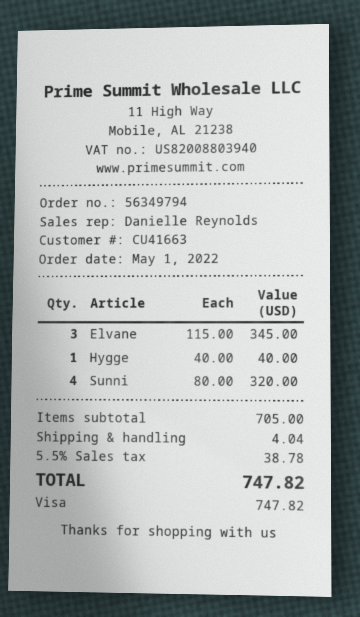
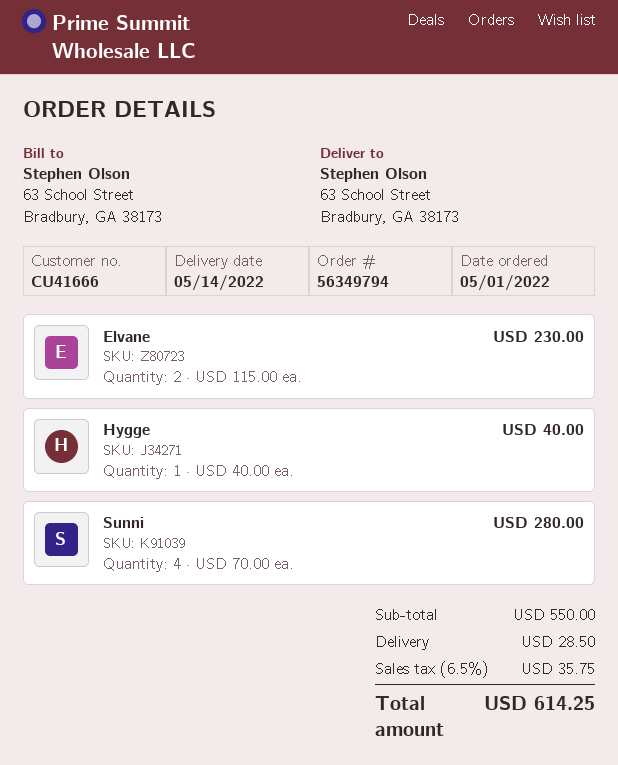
customer number: CU41663 -> CU41666
Elvane: 3 x 115.00 = 345.00 -> 2 x 115.00 = 230.00
Sunni: 4 x 80.00 = 320.00 -> 4 x 70.00 = 280.00
subtotal: 705.00 -> 550.00
shipping: 4.04 -> 28.50
tax: 5.5% = 38.78 -> 6.5% = 35.75
total: 747.82 -> 614.25

